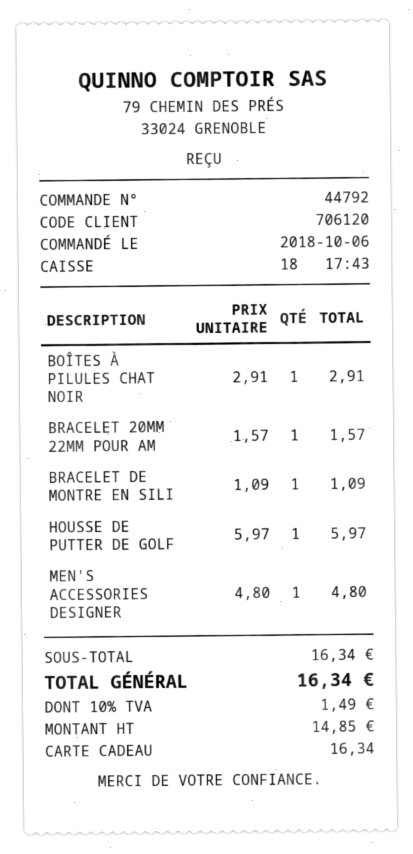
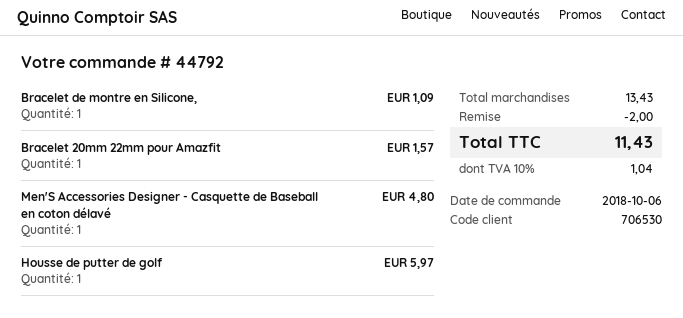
customer number: 706120 -> 706530
BOÎTES À PILULES CHAT NOIR: 1 for 2.91 -> none
subtotal: 16.34 -> 13.43
discount: none -> 2.00
tax: 10% = 1.49 -> 10% = 1.04
total: 16.34 -> 11.43

